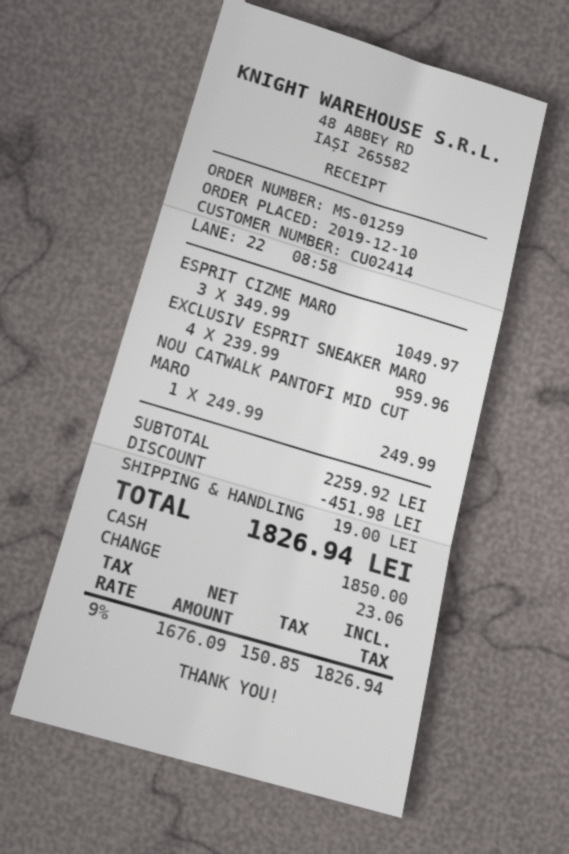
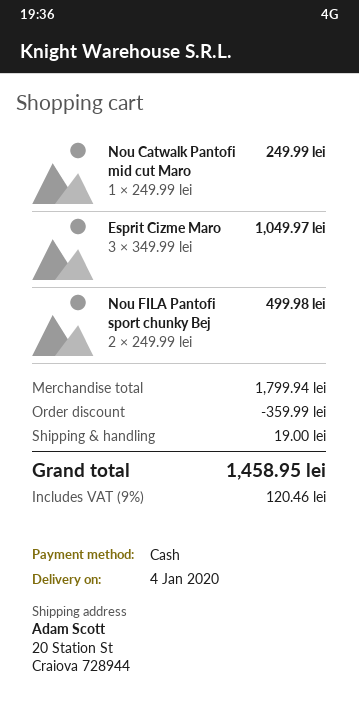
EXCLUSIV ESPRIT SNEAKER MARO: 4 x 239.99 = 959.96 -> none
Nou FILA Pantofi sport chunky Bej: none -> 2 x 249.99 = 499.98
subtotal: 2259.92 -> 1799.94
discount: 451.98 -> 359.99
tax: 9% = 150.85 -> 9% = 120.46
total: 1826.94 -> 1458.95

